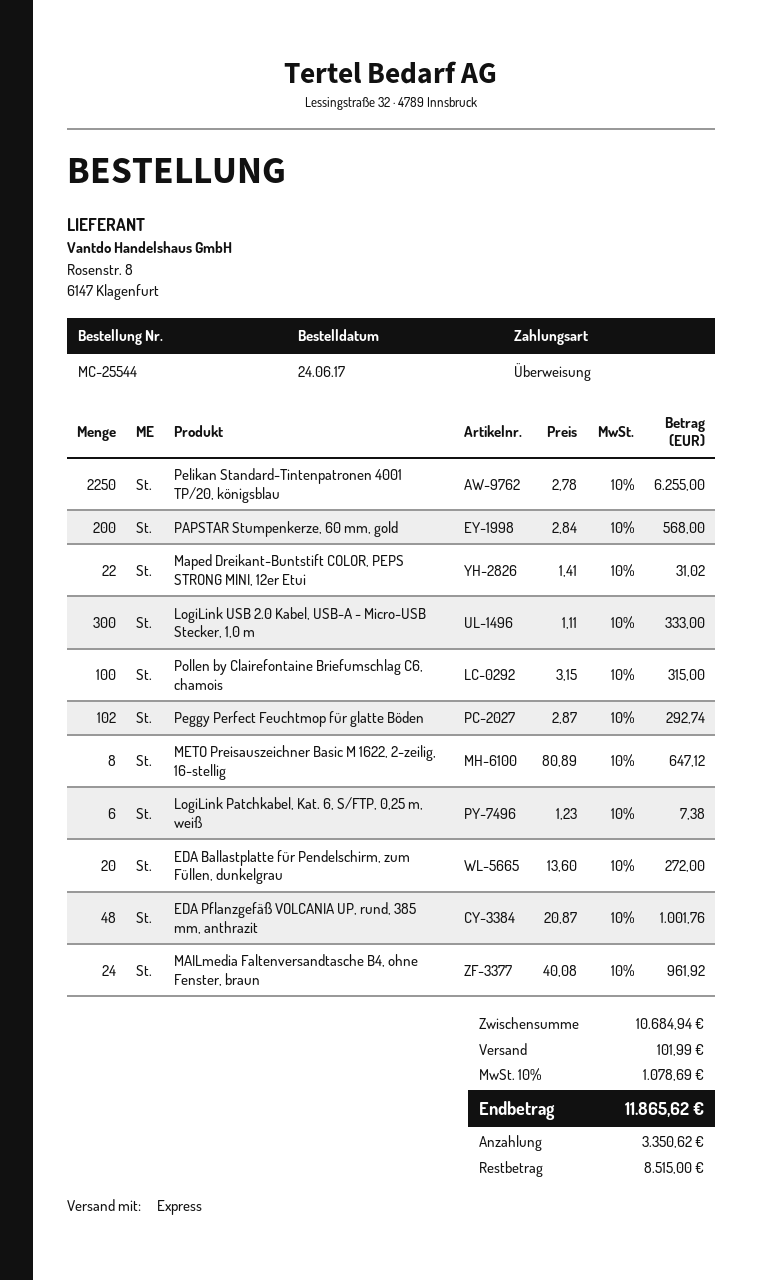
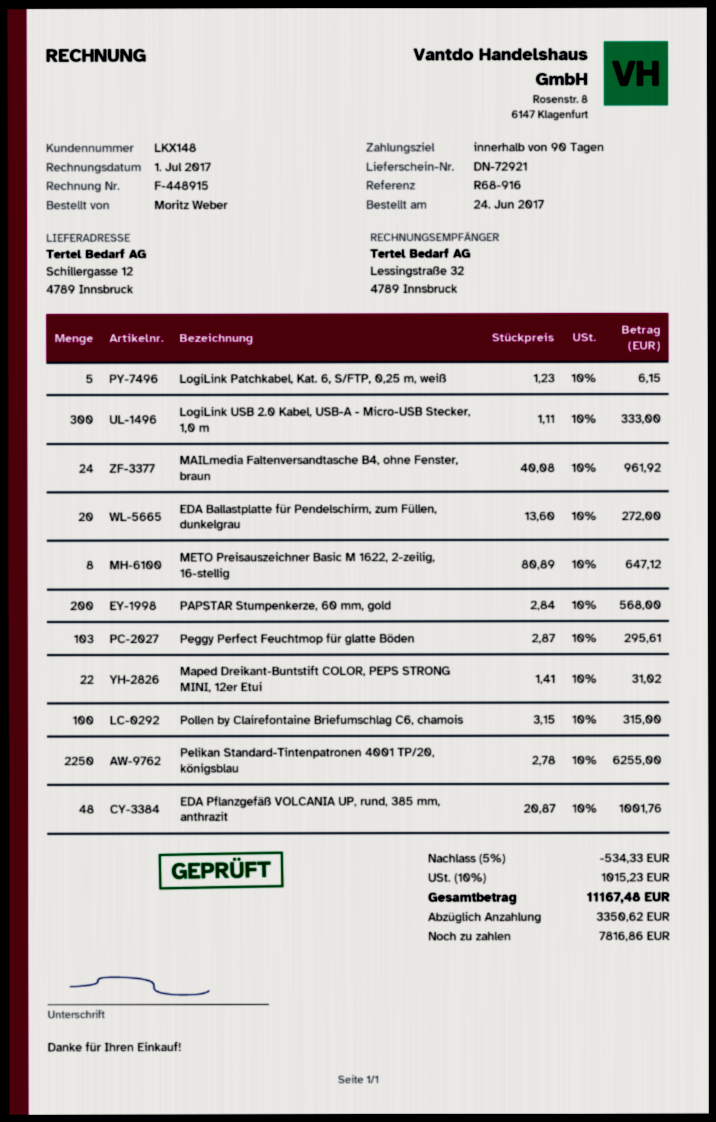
Peggy Perfect Feuchtmop für glatte Böden: 102 x 2.87 = 292.74 -> 103 x 2.87 = 295.61
LogiLink Patchkabel, Kat. 6, S/FTP, 0,25 m, weiß: 6 x 1.23 = 7.38 -> 5 x 1.23 = 6.15
discount: none -> 5% = 534.33
shipping: 101.99 -> none
tax: 10% = 1078.69 -> 10% = 1015.23
total: 11865.62 -> 11167.48
balance: 8515.00 -> 7816.86

